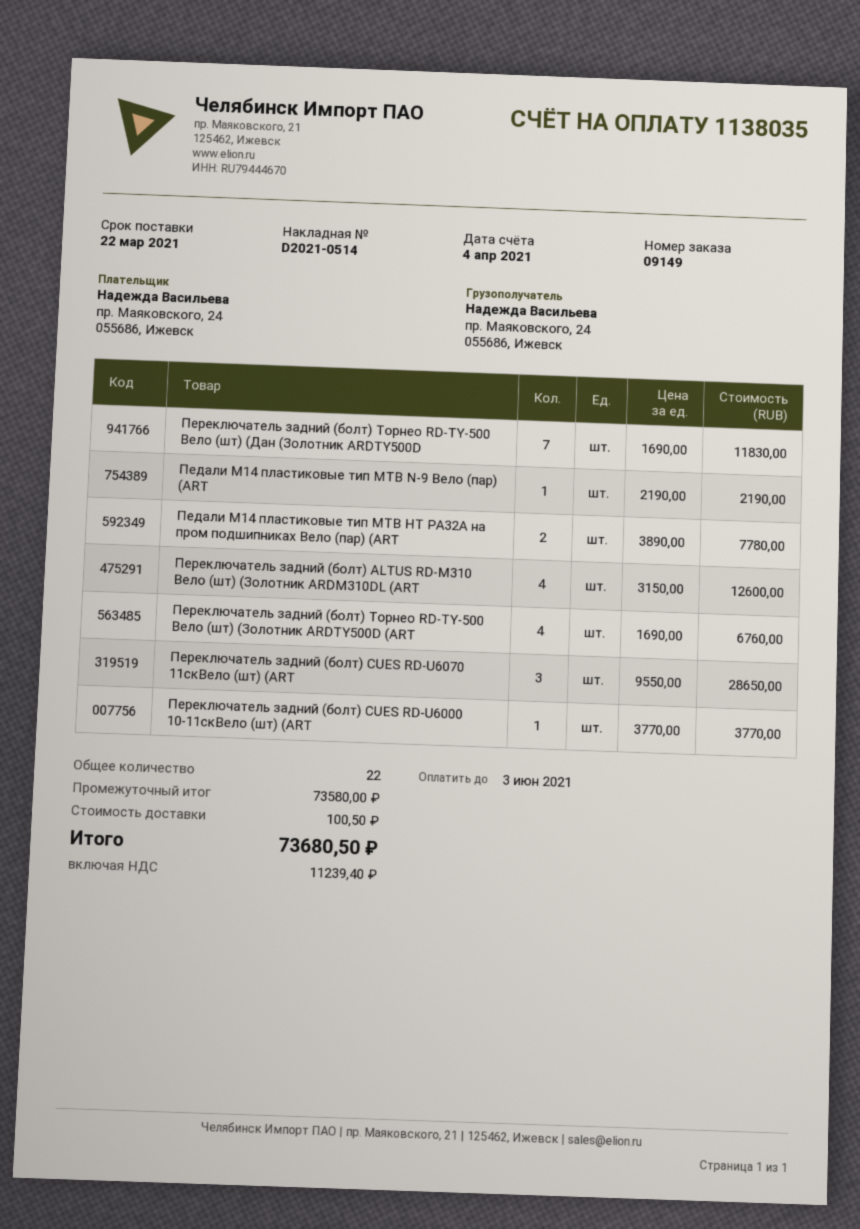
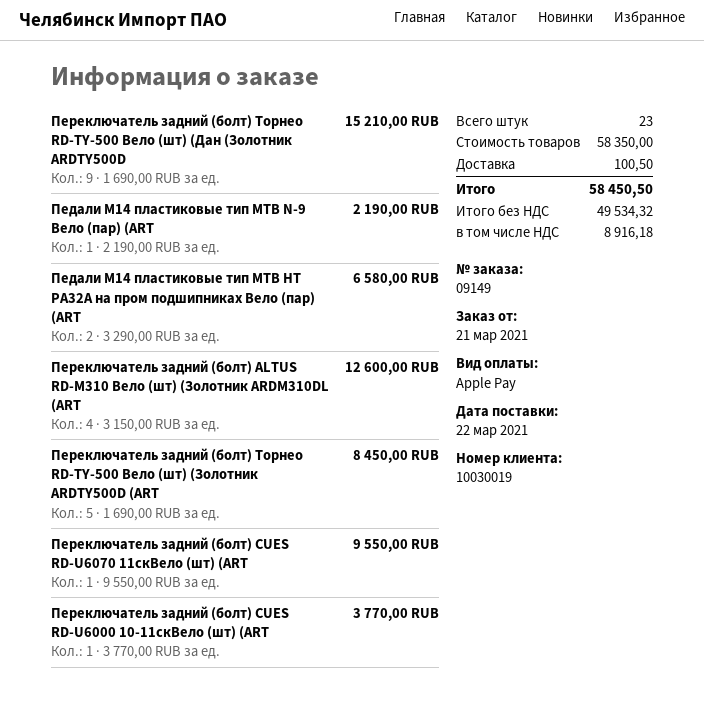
Переключатель задний (болт) Торнео RD-ТY-500 Вело (шт) (Дан (Золотник ARDTY500D: 7 x 1690.00 = 11830.00 -> 9 x 1690.00 = 15210.00
Педали М14 пластиковые тип MTB HT PA32A на пром подшипниках Вело (пар) (ART: 2 x 3890.00 = 7780.00 -> 2 x 3290.00 = 6580.00
Переключатель задний (болт) Торнео RD-ТY-500 Вело (шт) (Золотник ARDTY500D (ART: 4 x 1690.00 = 6760.00 -> 5 x 1690.00 = 8450.00
Переключатель задний (болт) CUES RD-U6070 11скВело (шт) (ART: 3 x 9550.00 = 28650.00 -> 1 x 9550.00 = 9550.00
total quantity: 22 -> 23
subtotal: 73580.00 -> 58350.00
tax: 11239.40 -> 8916.18
total: 73680.50 -> 58450.50

